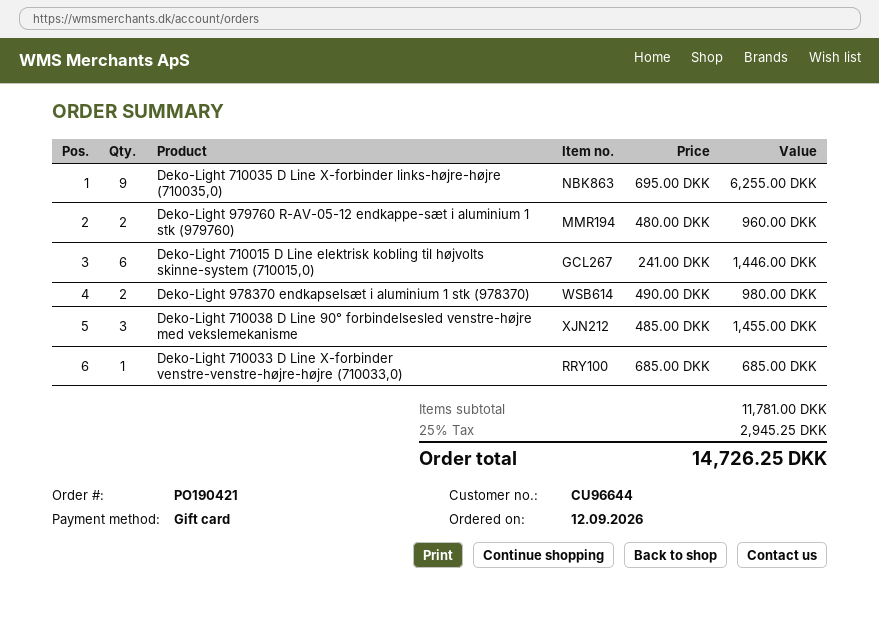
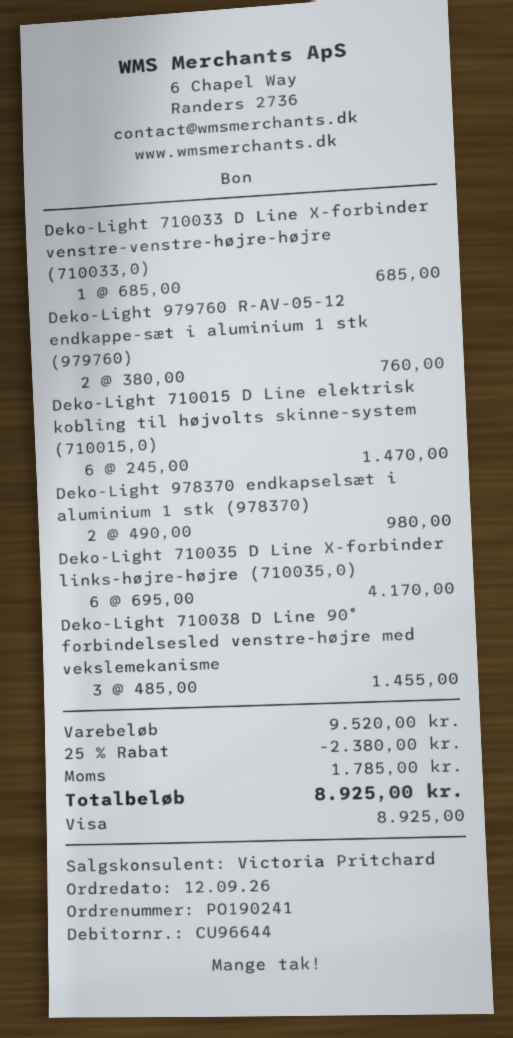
order number: PO190421 -> PO190241
payment method: gift card -> Visa
Deko-Light 710035 D Line X-forbinder links-højre-højre (710035,0): 9 x 695.00 = 6255.00 -> 6 x 695.00 = 4170.00
Deko-Light 979760 R-AV-05-12 endkappe-sæt i aluminium 1 stk (979760): 2 x 480.00 = 960.00 -> 2 x 380.00 = 760.00
Deko-Light 710015 D Line elektrisk kobling til højvolts skinne-system (710015,0): 6 x 241.00 = 1446.00 -> 6 x 245.00 = 1470.00
subtotal: 11781.00 -> 9520.00
discount: none -> 25% = 2380.00
tax: 2945.25 -> 1785.00
total: 14726.25 -> 8925.00

